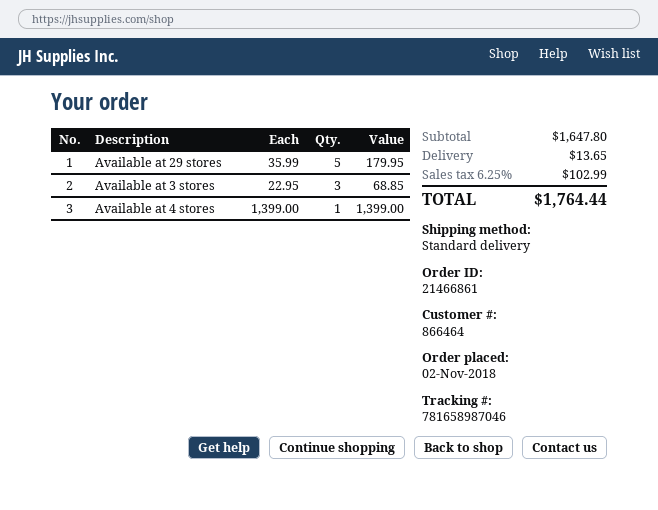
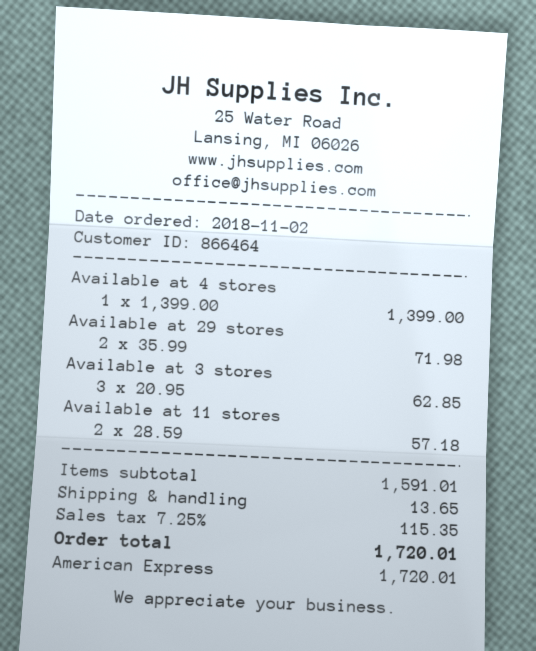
Available at 29 stores: 5 x 35.99 = 179.95 -> 2 x 35.99 = 71.98
Available at 3 stores: 3 x 22.95 = 68.85 -> 3 x 20.95 = 62.85
Available at 11 stores: none -> 2 x 28.59 = 57.18
subtotal: 1647.80 -> 1591.01
tax: 6.25% = 102.99 -> 7.25% = 115.35
total: 1764.44 -> 1720.01

